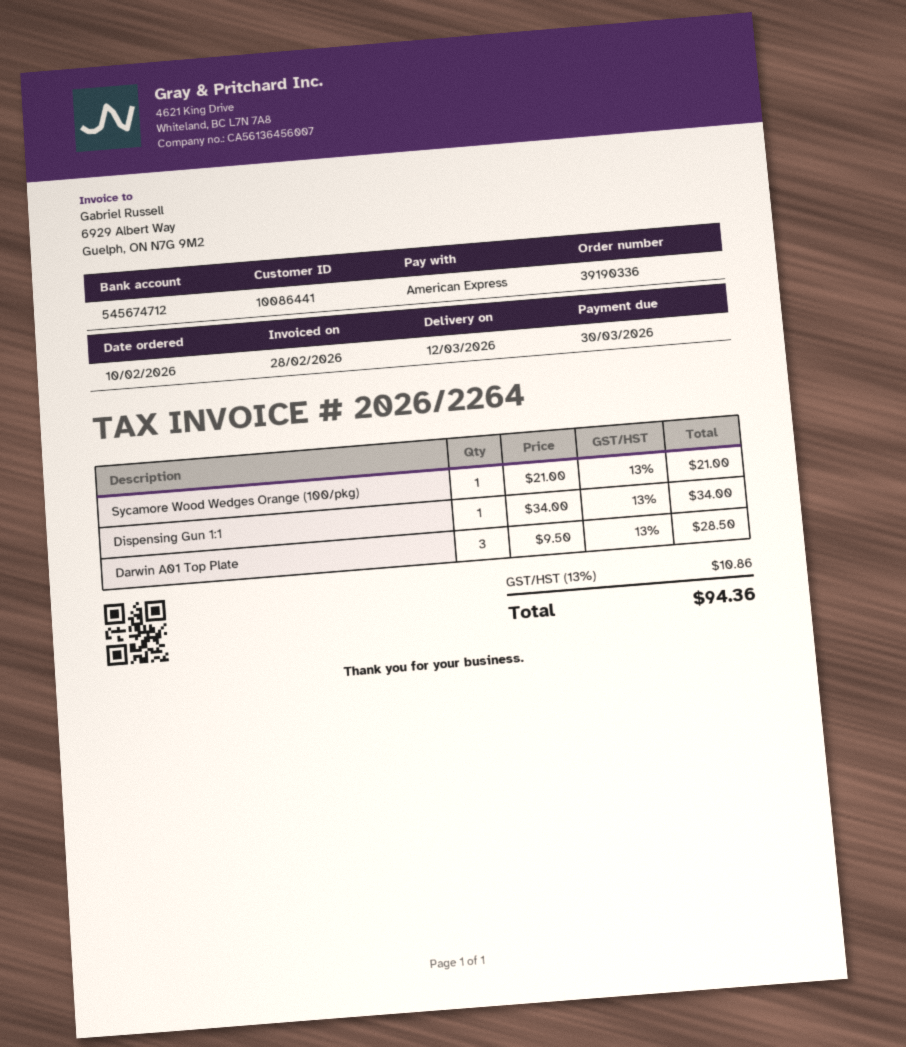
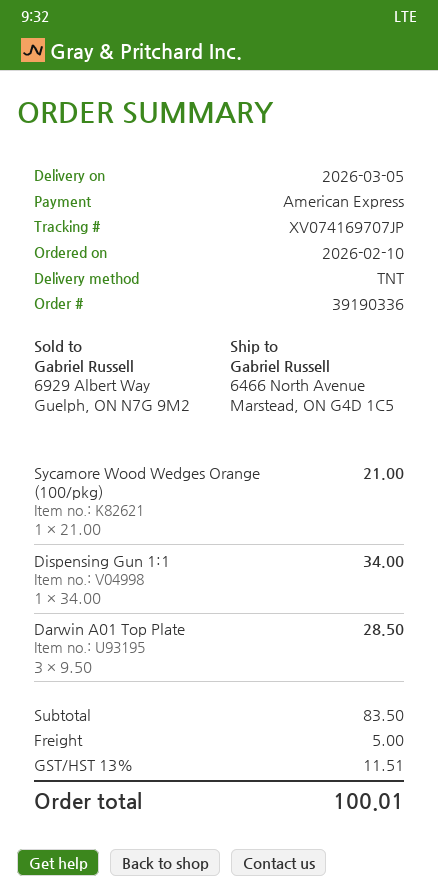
delivery date: 2026-03-12 -> 2026-03-05
shipping: none -> 5.00
tax: 13% = 10.86 -> 13% = 11.51
total: 94.36 -> 100.01

